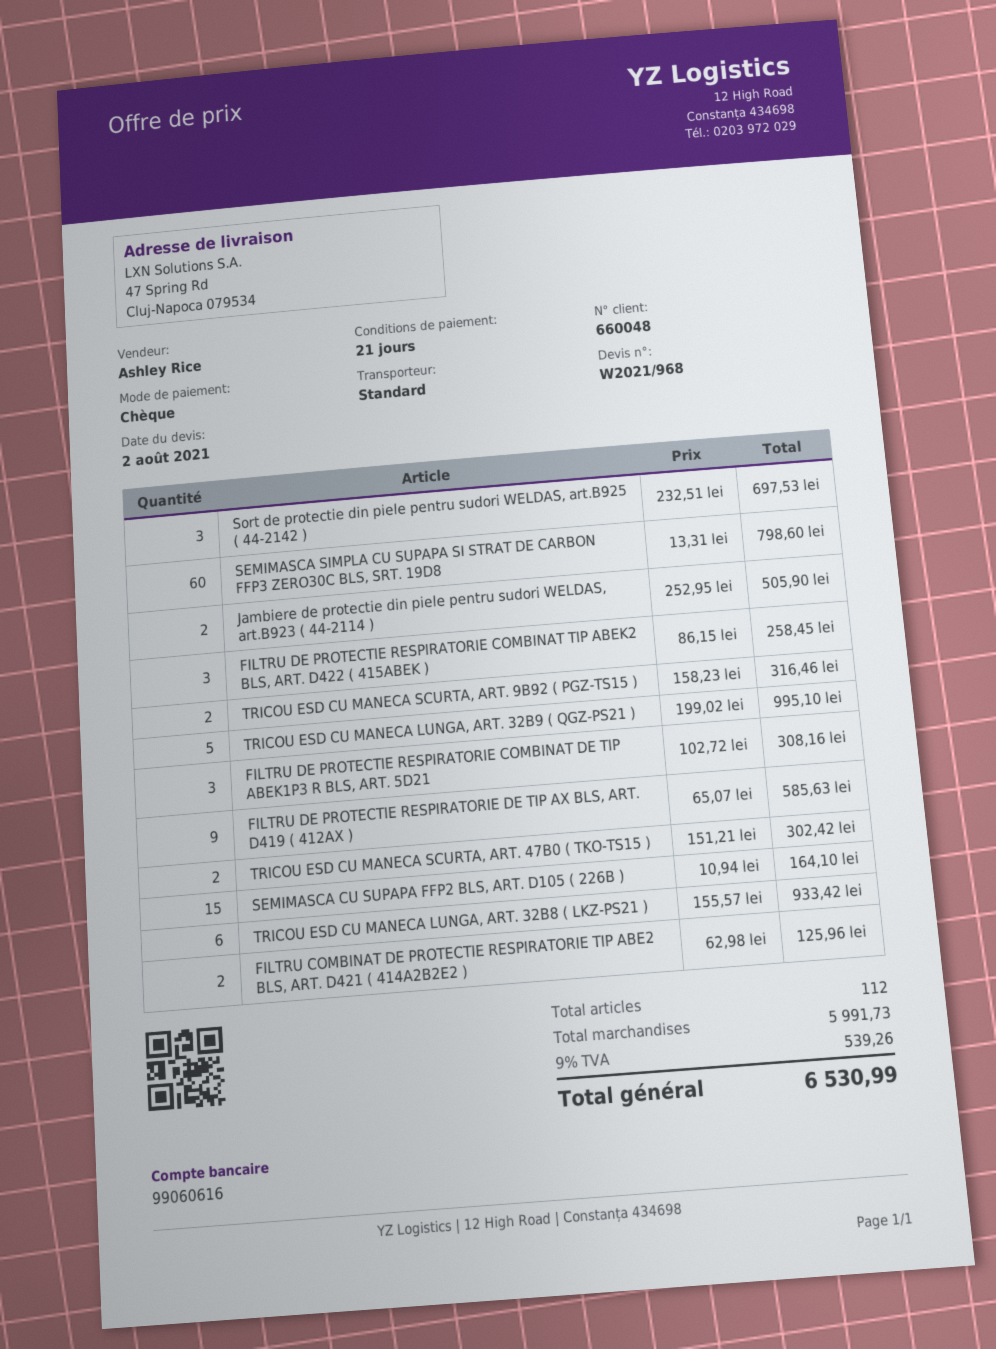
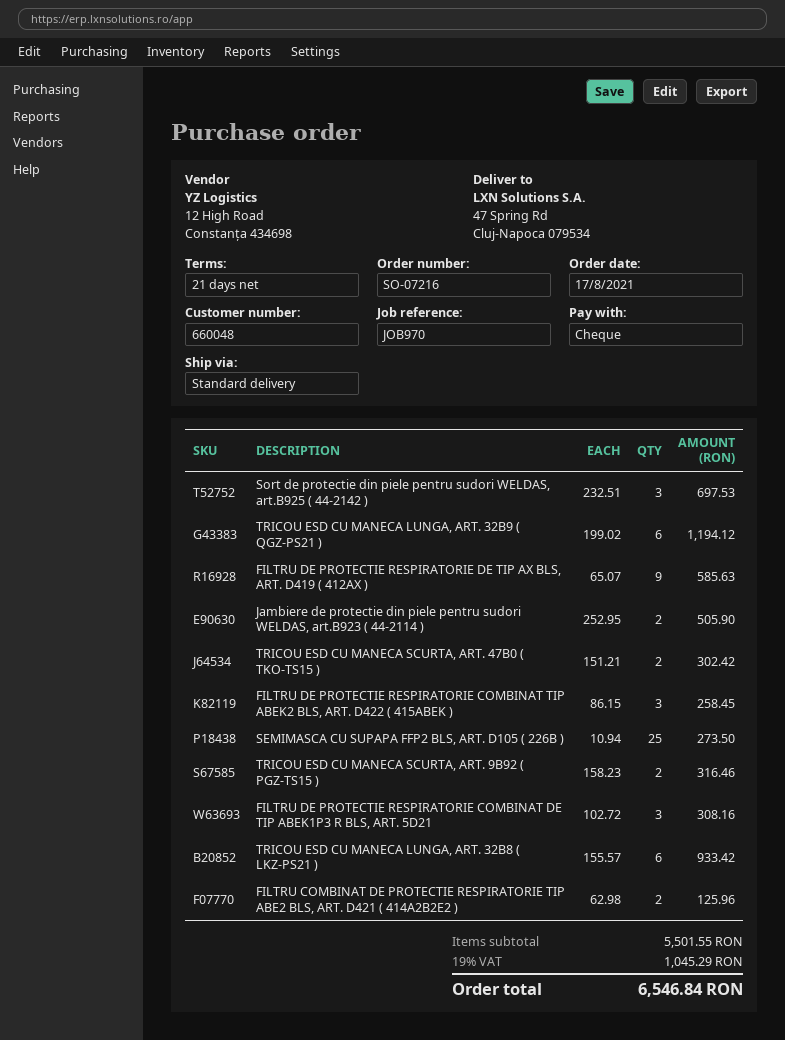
SEMIMASCA SIMPLA CU SUPAPA SI STRAT DE CARBON FFP3 ZERO30C BLS, SRT. 19D8: 60 x 13.31 = 798.60 -> none
TRICOU ESD CU MANECA LUNGA, ART. 32B9 ( QGZ-PS21 ): 5 x 199.02 = 995.10 -> 6 x 199.02 = 1194.12
SEMIMASCA CU SUPAPA FFP2 BLS, ART. D105 ( 226B ): 15 x 10.94 = 164.10 -> 25 x 10.94 = 273.50
subtotal: 5991.73 -> 5501.55
tax: 9% = 539.26 -> 19% = 1045.29
total: 6530.99 -> 6546.84

